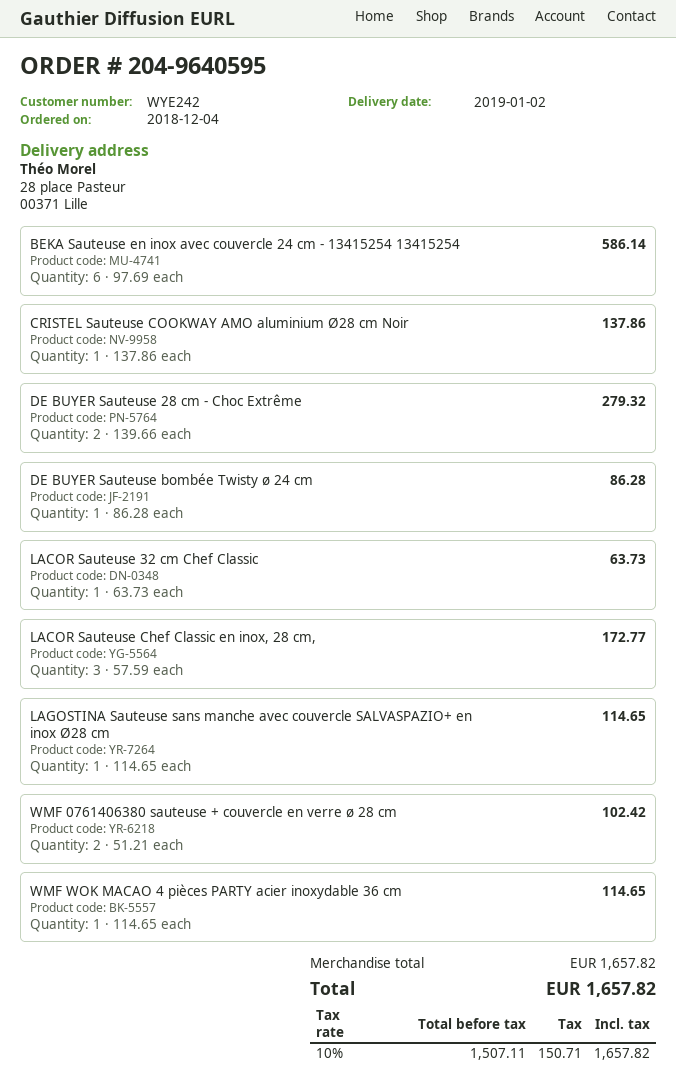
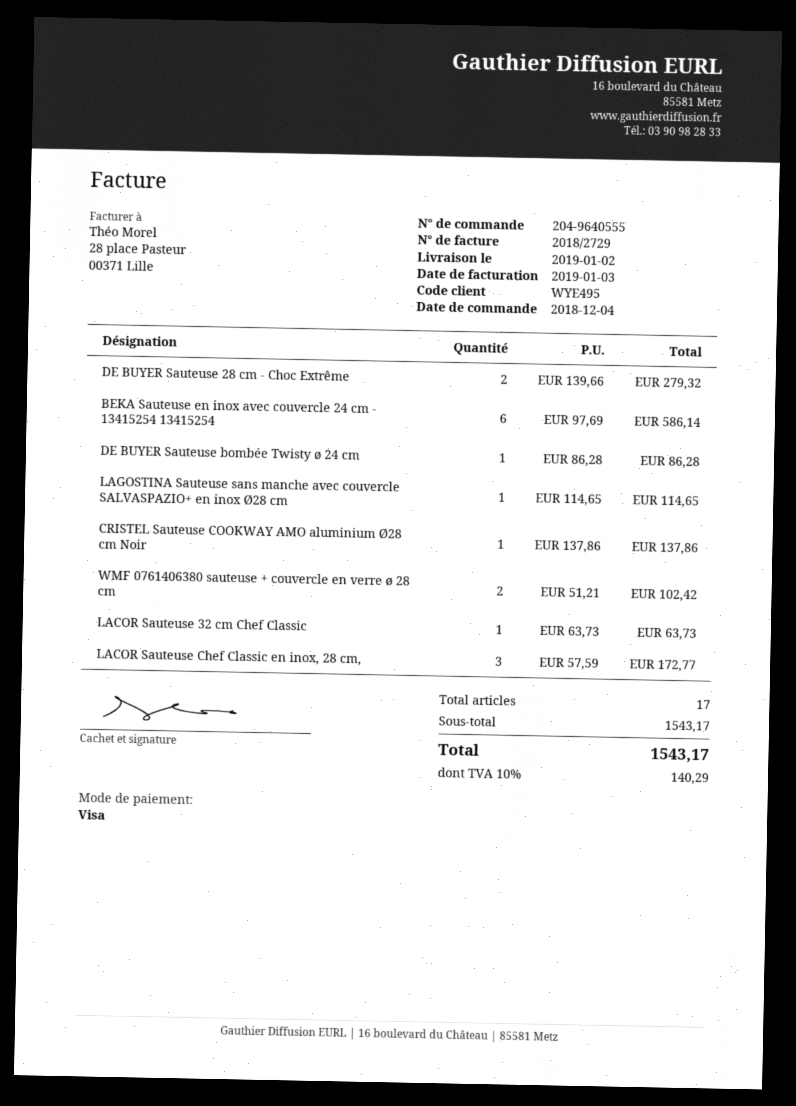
order number: 204-9640595 -> 204-9640555
customer number: WYE242 -> WYE495
WMF WOK MACAO 4 pièces PARTY acier inoxydable 36 cm: 1 x 114.65 = 114.65 -> none
subtotal: 1657.82 -> 1543.17
tax: 10% = 150.71 -> 10% = 140.29
total: 1657.82 -> 1543.17

